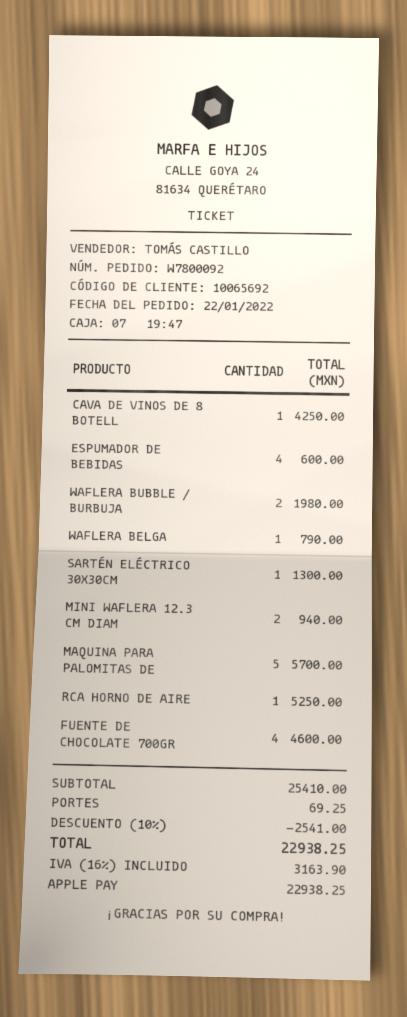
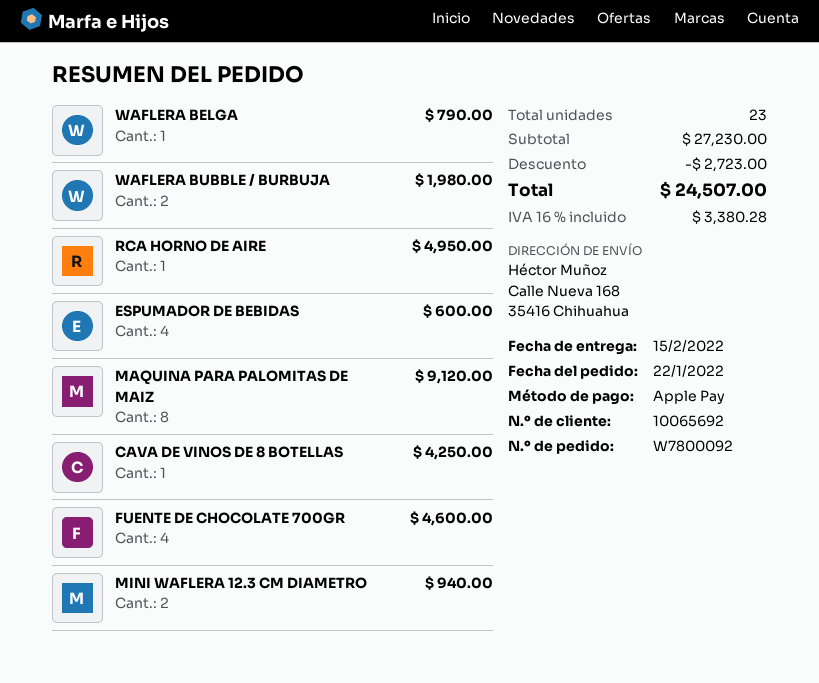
SARTÉN ELÉCTRICO 30X30CM: 1 for 1300.00 -> none
MAQUINA PARA PALOMITAS DE: 5 for 5700.00 -> 8 for 9120.00
RCA HORNO DE AIRE: 1 for 5250.00 -> 1 for 4950.00
subtotal: 25410.00 -> 27230.00
discount: 2541.00 -> 2723.00
shipping: 69.25 -> none
tax: 16% = 3163.90 -> 16% = 3380.28
total: 22938.25 -> 24507.00

